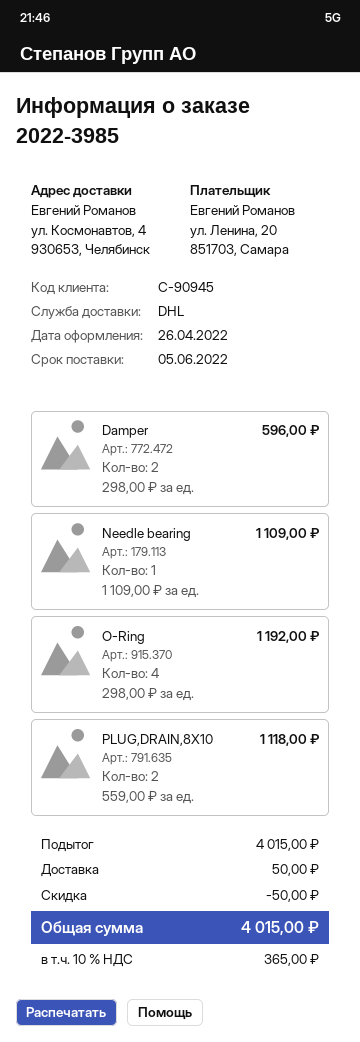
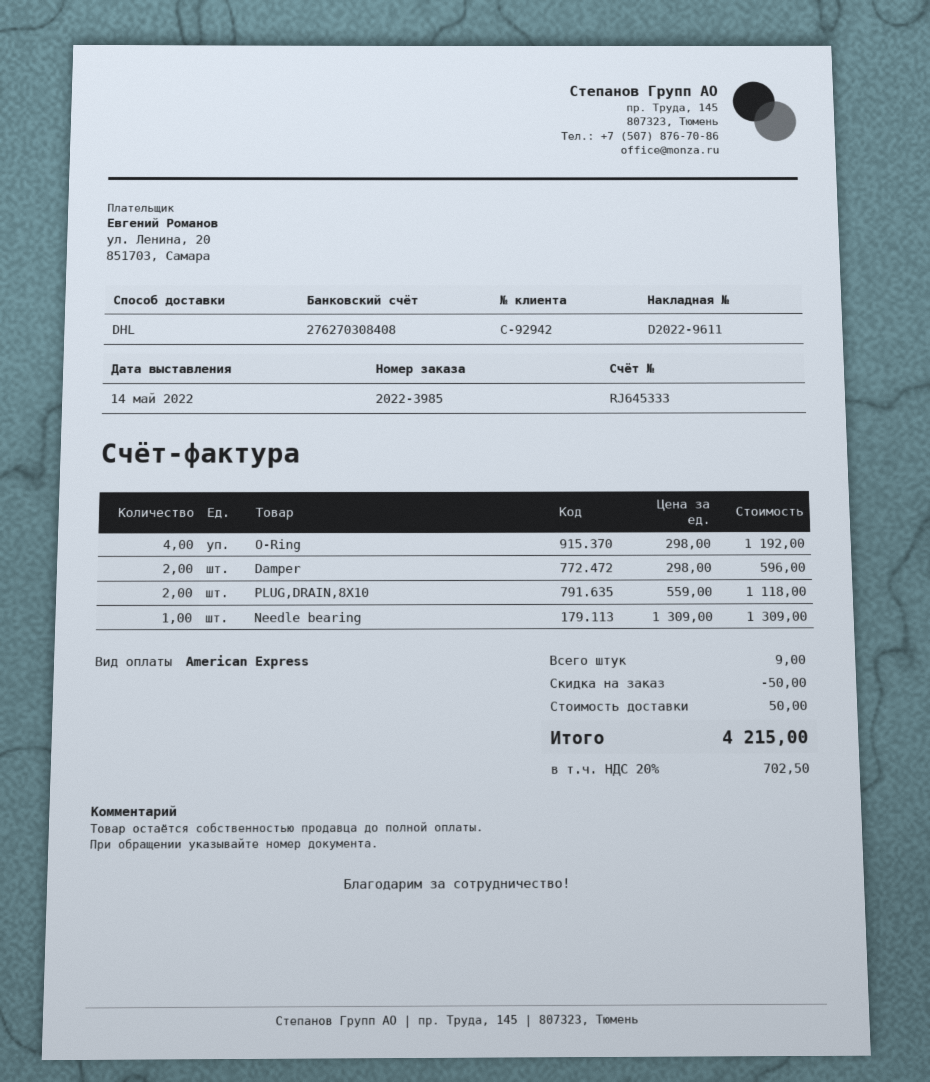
customer number: C-90945 -> C-92942
Needle bearing: 1 x 1109.00 = 1109.00 -> 1 x 1309.00 = 1309.00
tax: 10% = 365.00 -> 20% = 702.50
total: 4015.00 -> 4215.00

